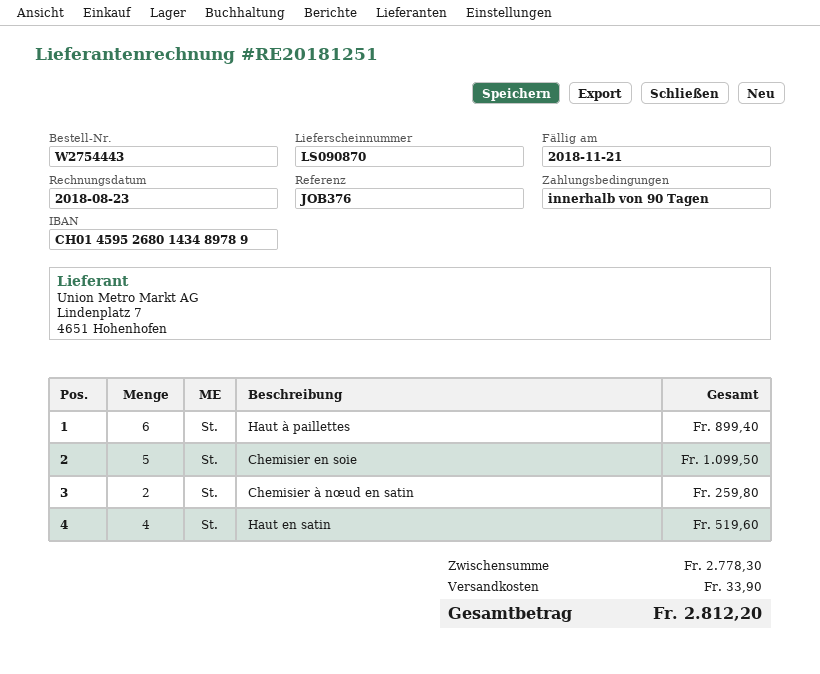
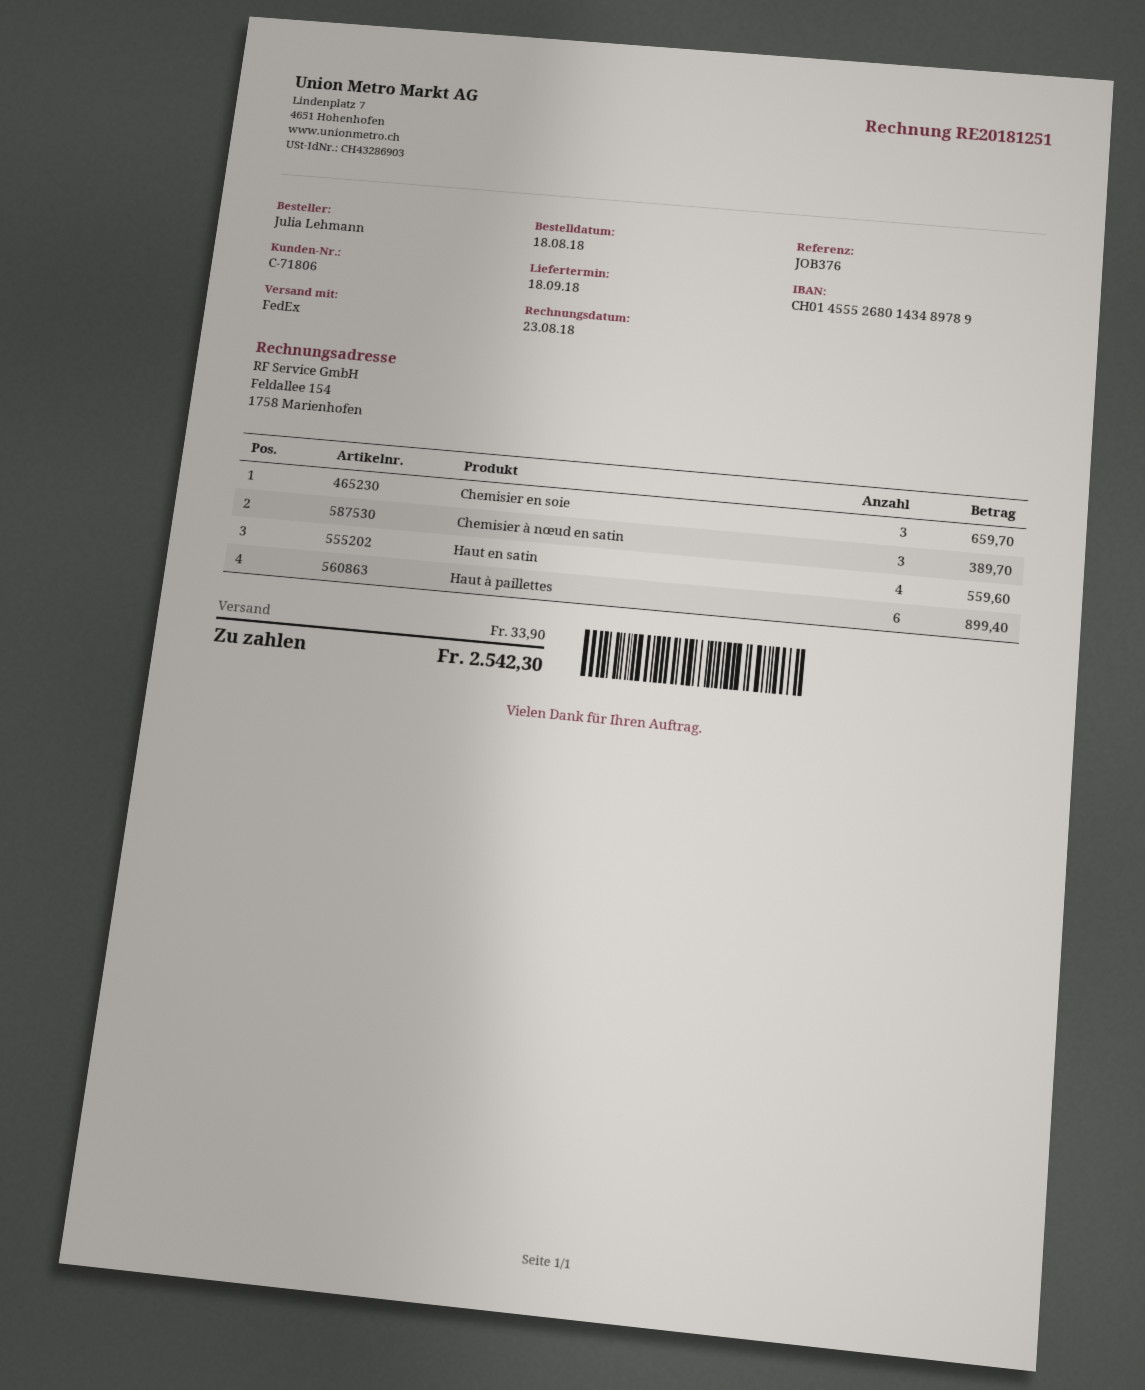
bank account: CH0145952680143489789 -> CH0145552680143489789
Chemisier en soie: 5 for 1099.50 -> 3 for 659.70
Chemisier à nœud en satin: 2 for 259.80 -> 3 for 389.70
Haut en satin: 4 for 519.60 -> 4 for 559.60
total: 2812.20 -> 2542.30

